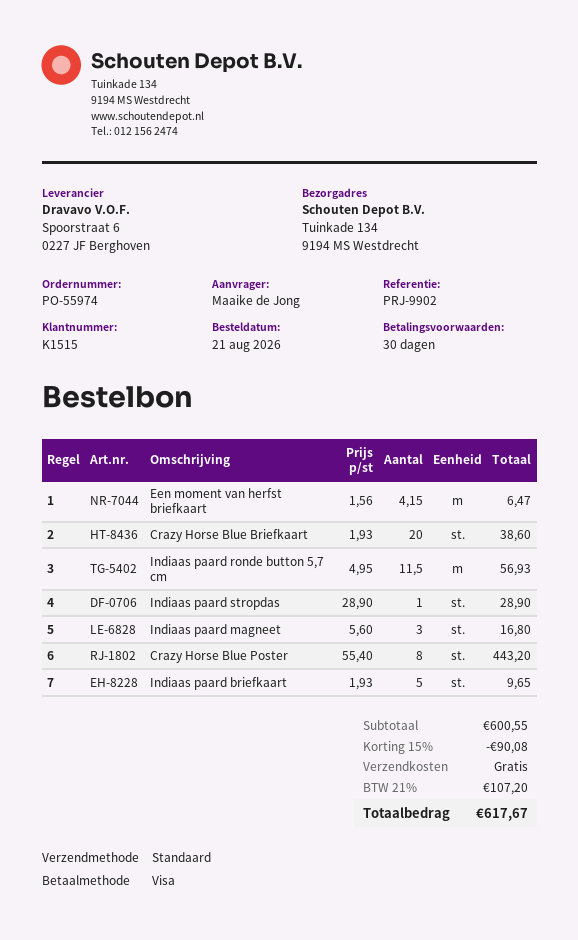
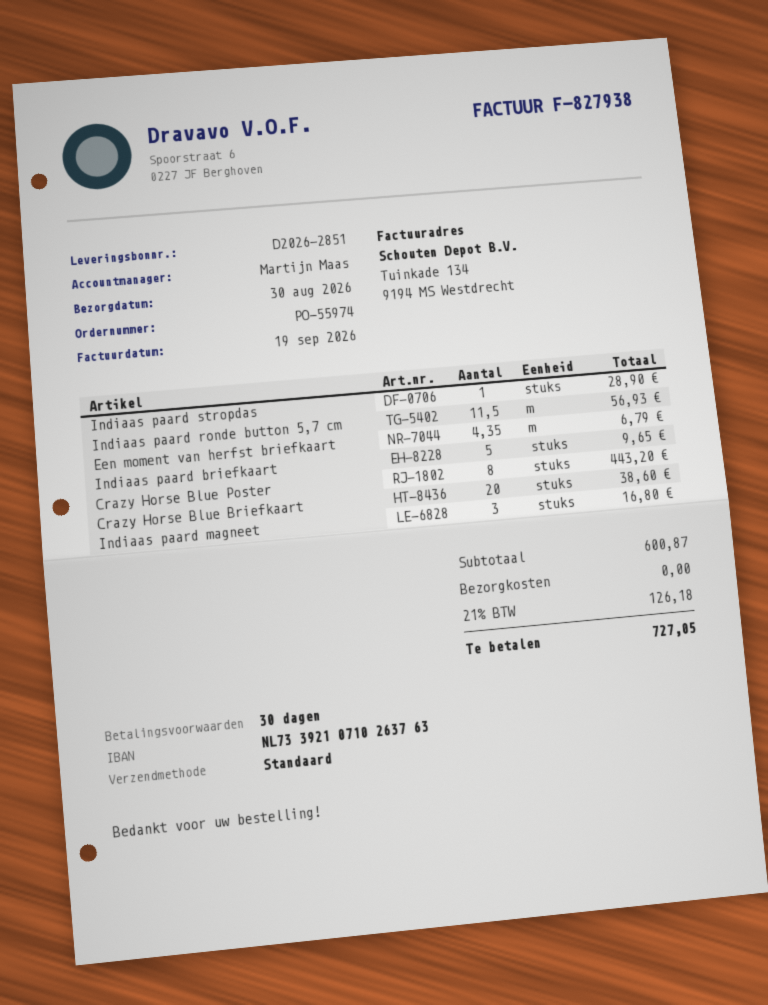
Een moment van herfst briefkaart: 4.15 for 6.47 -> 4.35 for 6.79
subtotal: 600.55 -> 600.87
discount: 15% = 90.08 -> none
tax: 21% = 107.20 -> 21% = 126.18
total: 617.67 -> 727.05

